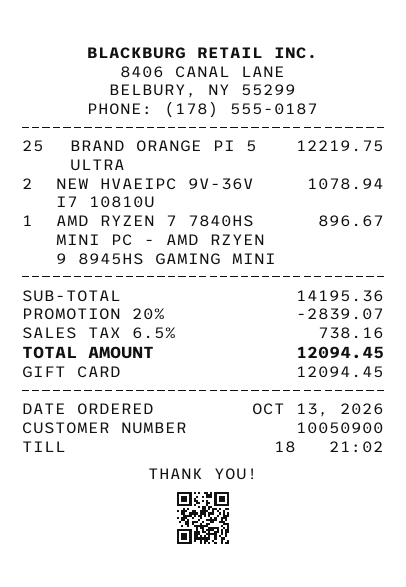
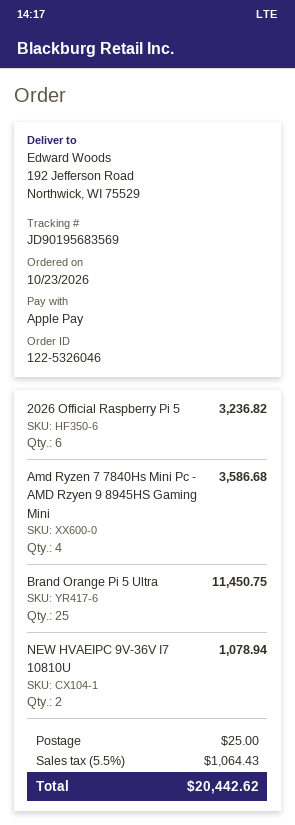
order date: 2026-10-13 -> 2026-10-23
payment method: gift card -> Apple Pay
BRAND ORANGE PI 5 ULTRA: 25 for 12219.75 -> 25 for 11450.75
AMD RYZEN 7 7840HS MINI PC - AMD RZYEN 9 8945HS GAMING MINI: 1 for 896.67 -> 4 for 3586.68
2026 Official Raspberry Pi 5: none -> 6 for 3236.82
discount: 20% = 2839.07 -> none
shipping: none -> 25.00
tax: 6.5% = 738.16 -> 5.5% = 1064.43
total: 12094.45 -> 20442.62

